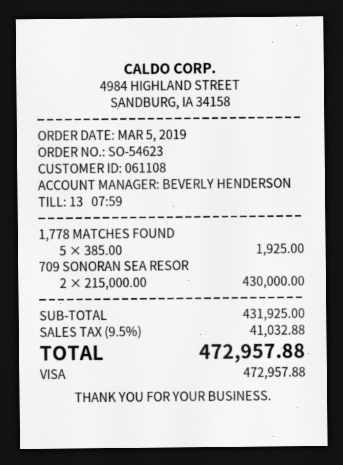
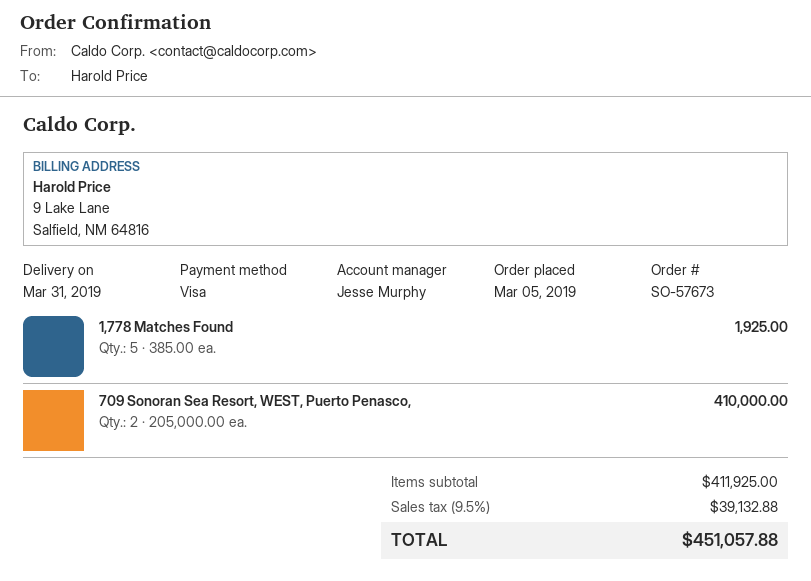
order number: SO-54623 -> SO-57673
sales rep: BEVERLY HENDERSON -> Jesse Murphy
709 SONORAN SEA RESOR: 2 x 215000.00 = 430000.00 -> 2 x 205000.00 = 410000.00
subtotal: 431925.00 -> 411925.00
tax: 9.5% = 41032.88 -> 9.5% = 39132.88
total: 472957.88 -> 451057.88

